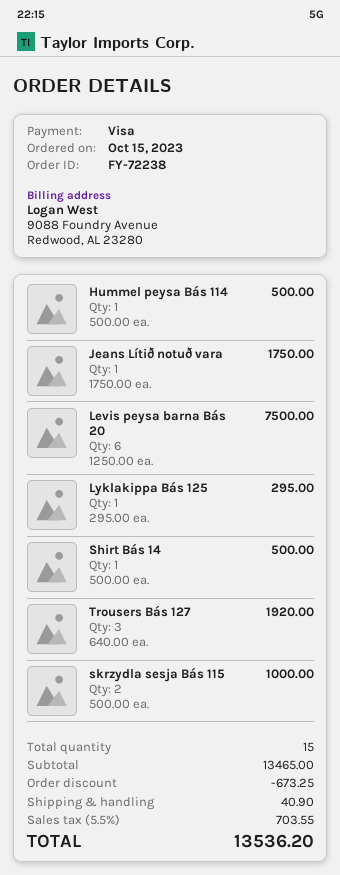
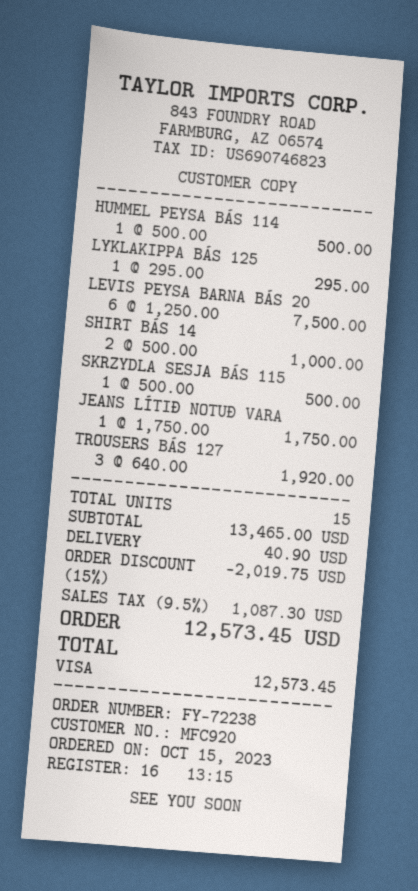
Shirt Bás 14: 1 x 500.00 = 500.00 -> 2 x 500.00 = 1000.00
skrzydla sesja Bás 115: 2 x 500.00 = 1000.00 -> 1 x 500.00 = 500.00
discount: 673.25 -> 2019.75
tax: 5.5% = 703.55 -> 9.5% = 1087.30
total: 13536.20 -> 12573.45

